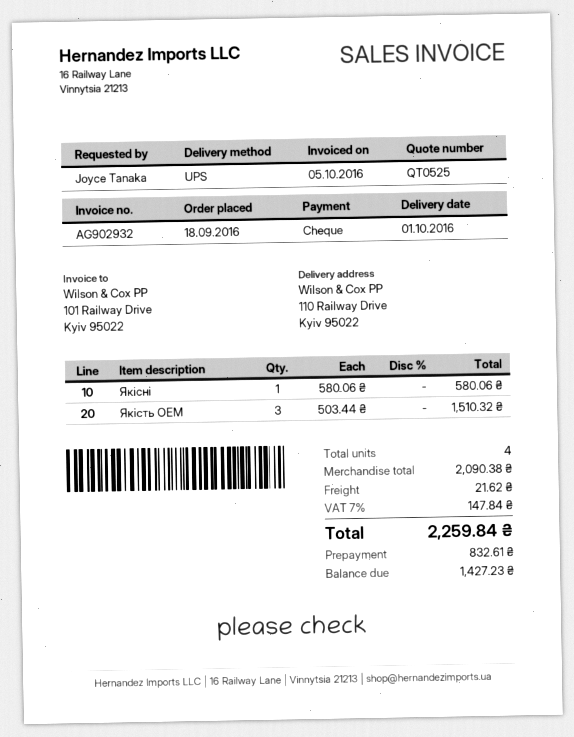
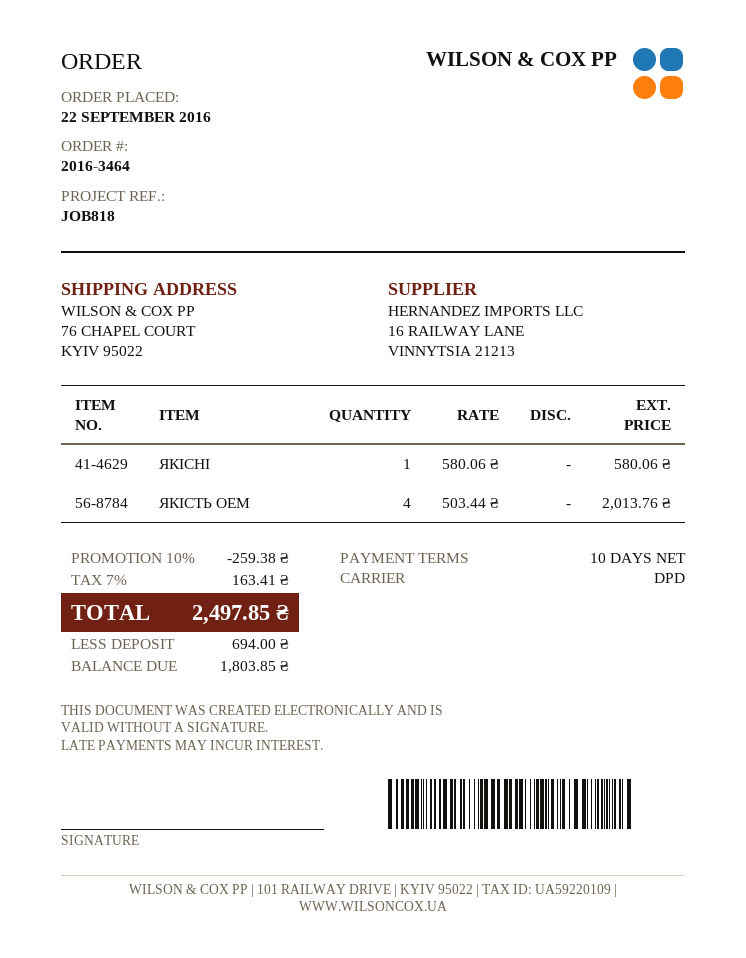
order date: 2016-09-18 -> 2016-09-22
shipping method: UPS -> DPD
ship to: 110 Railway Drive, Kyiv 95022 -> 76 CHAPEL COURT, KYIV 95022
Якість OEM: 3 x 503.44 = 1510.32 -> 4 x 503.44 = 2013.76
discount: none -> 10% = 259.38
shipping: 21.62 -> none
tax: 7% = 147.84 -> 7% = 163.41
total: 2259.84 -> 2497.85
deposit: 832.61 -> 694.00
balance: 1427.23 -> 1803.85

